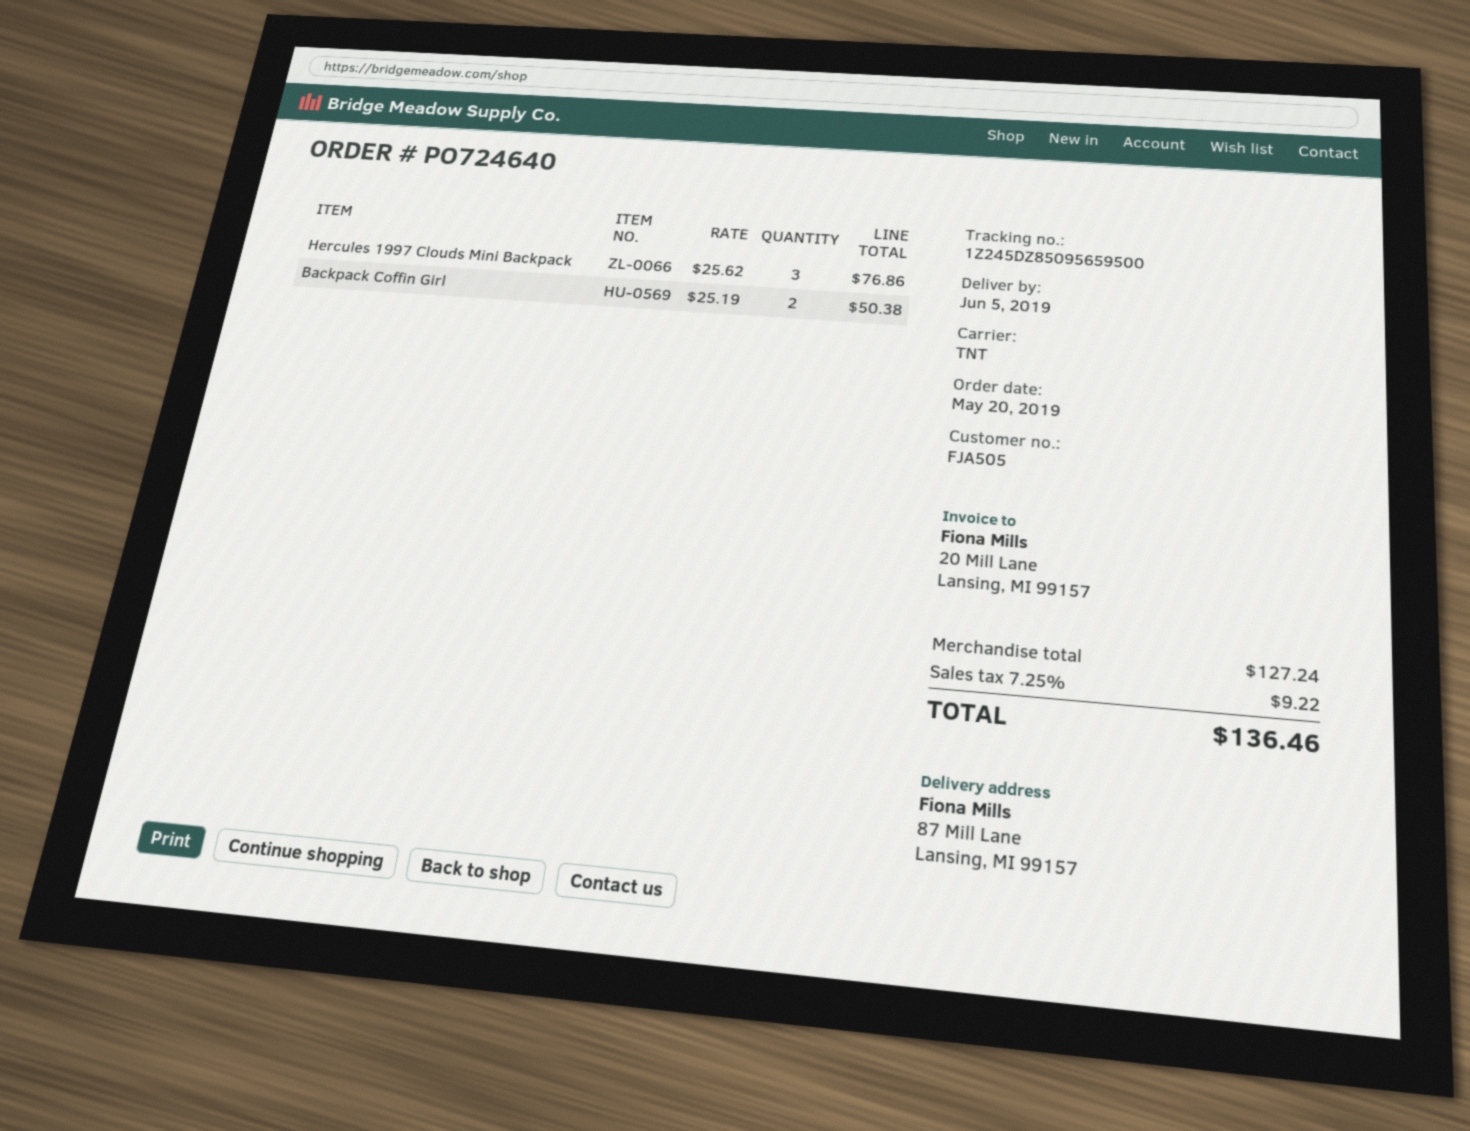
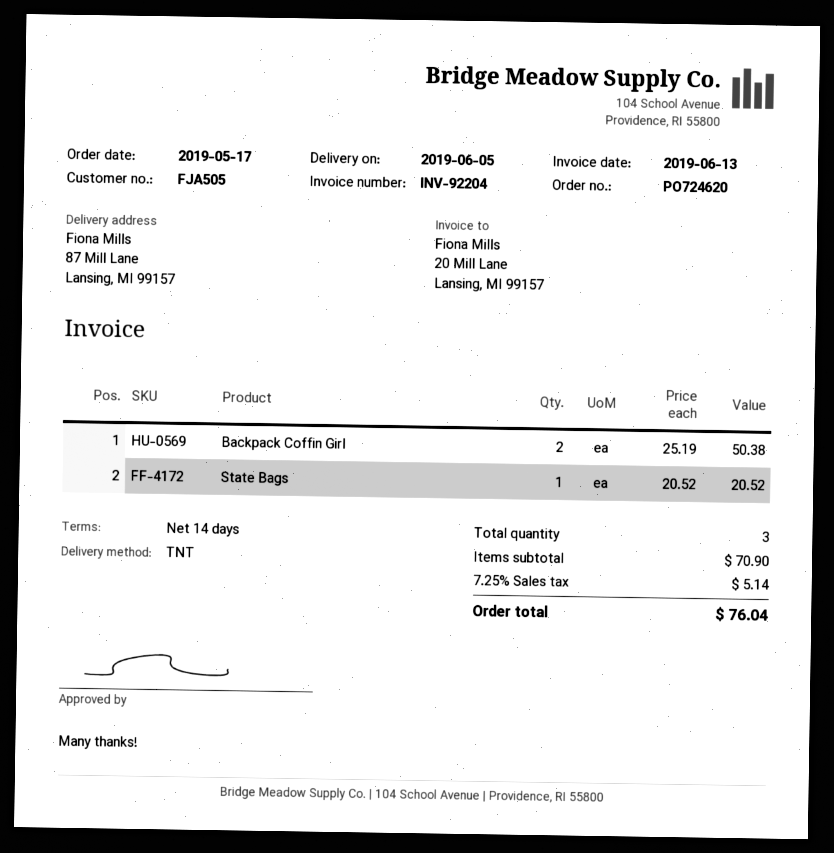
order number: PO724640 -> PO724620
order date: 2019-05-20 -> 2019-05-17
Hercules 1997 Clouds Mini Backpack: 3 x 25.62 = 76.86 -> none
State Bags: none -> 1 x 20.52 = 20.52
subtotal: 127.24 -> 70.90
tax: 7.25% = 9.22 -> 7.25% = 5.14
total: 136.46 -> 76.04

